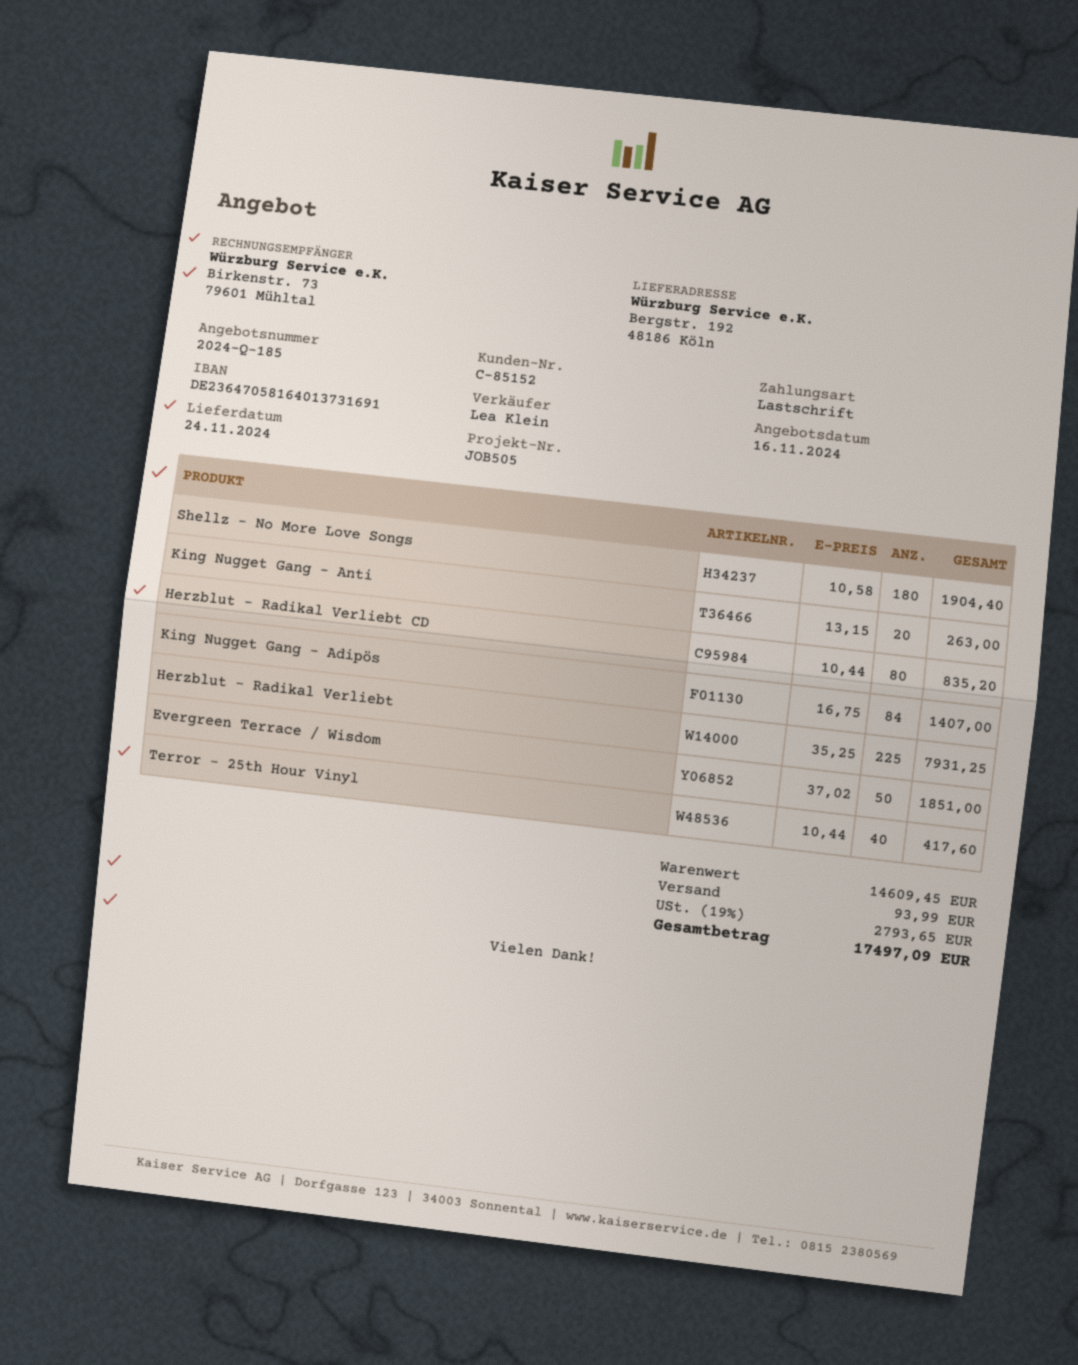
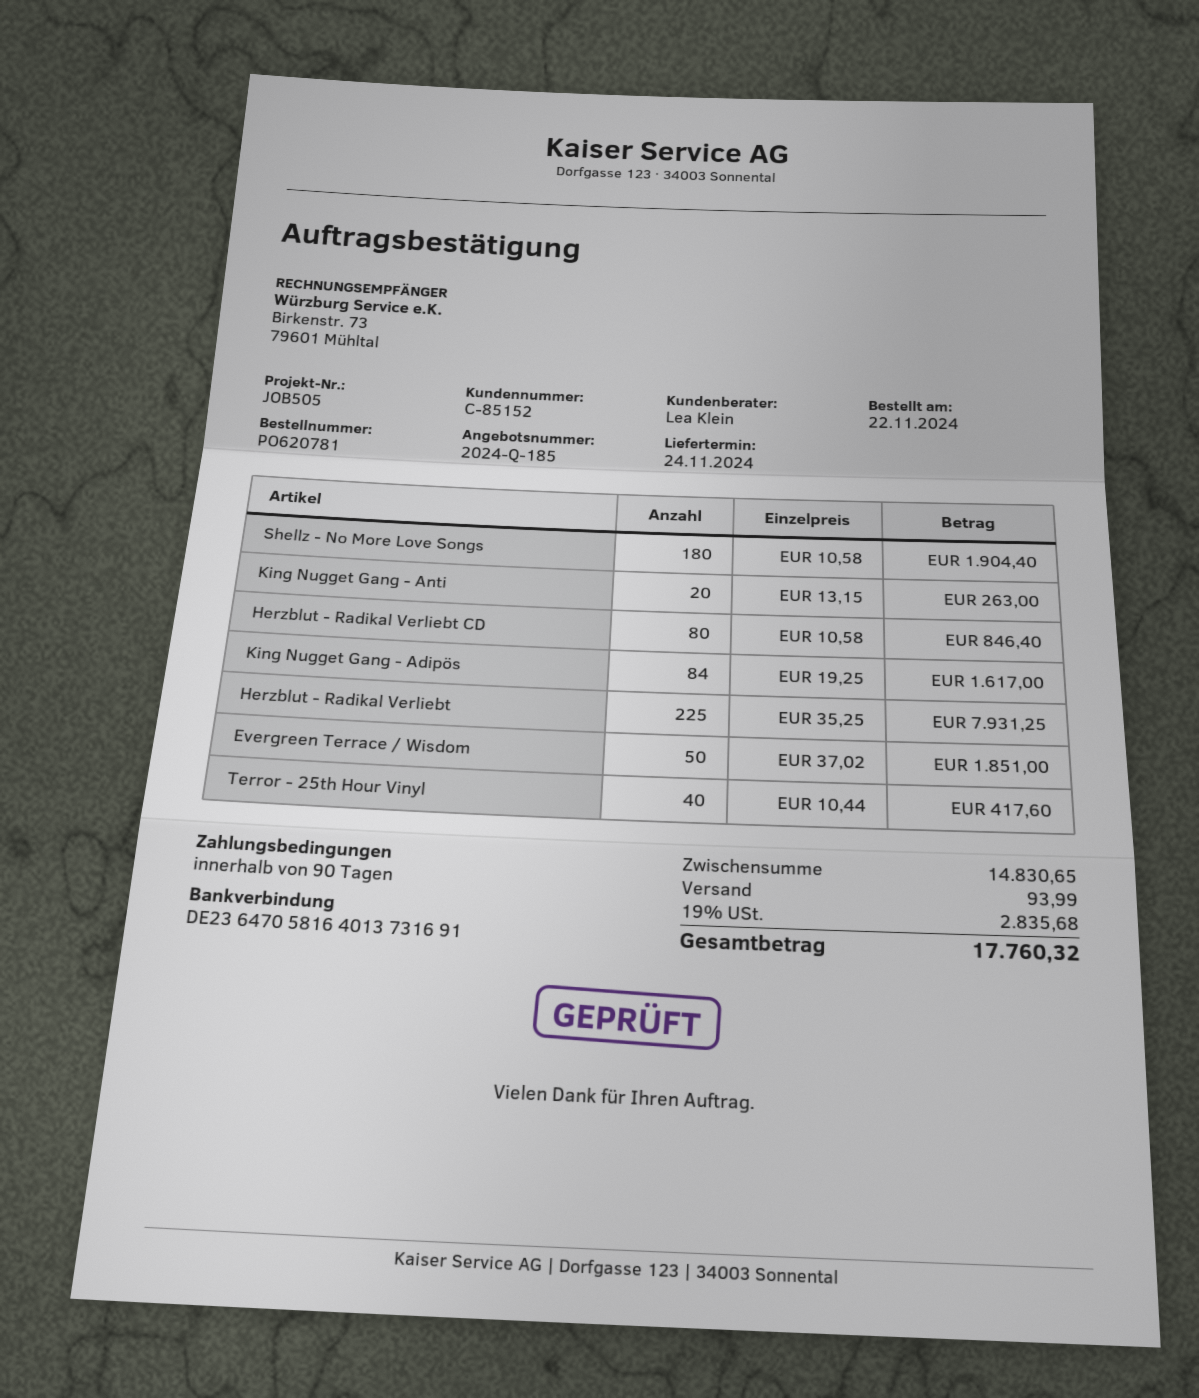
Herzblut - Radikal Verliebt CD: 80 x 10.44 = 835.20 -> 80 x 10.58 = 846.40
King Nugget Gang - Adipös: 84 x 16.75 = 1407.00 -> 84 x 19.25 = 1617.00
subtotal: 14609.45 -> 14830.65
tax: 19% = 2793.65 -> 19% = 2835.68
total: 17497.09 -> 17760.32

